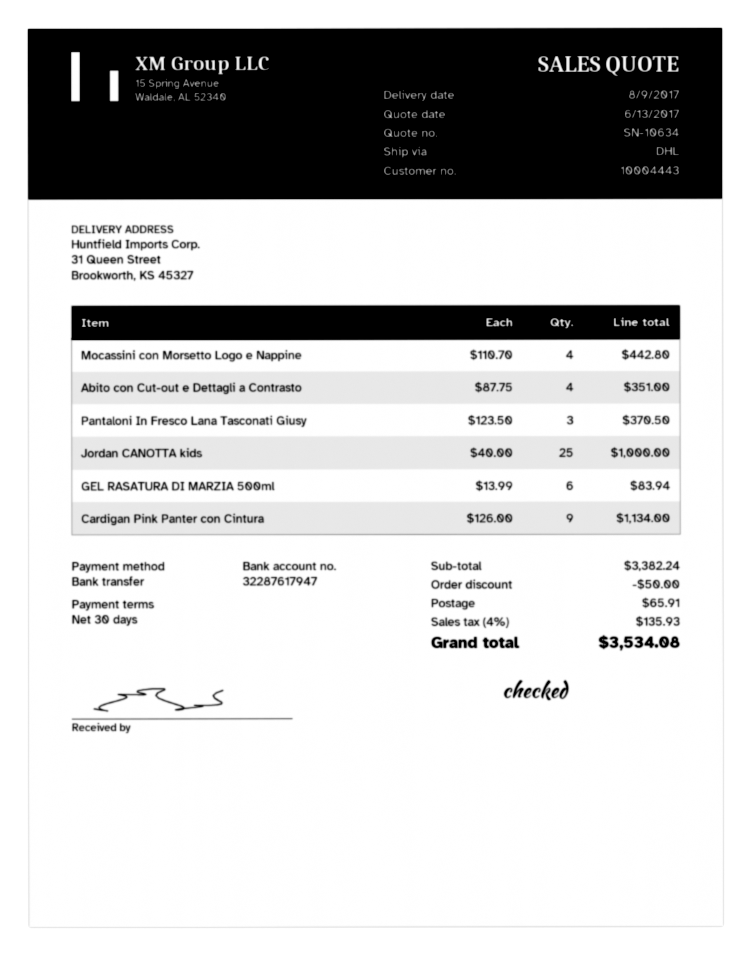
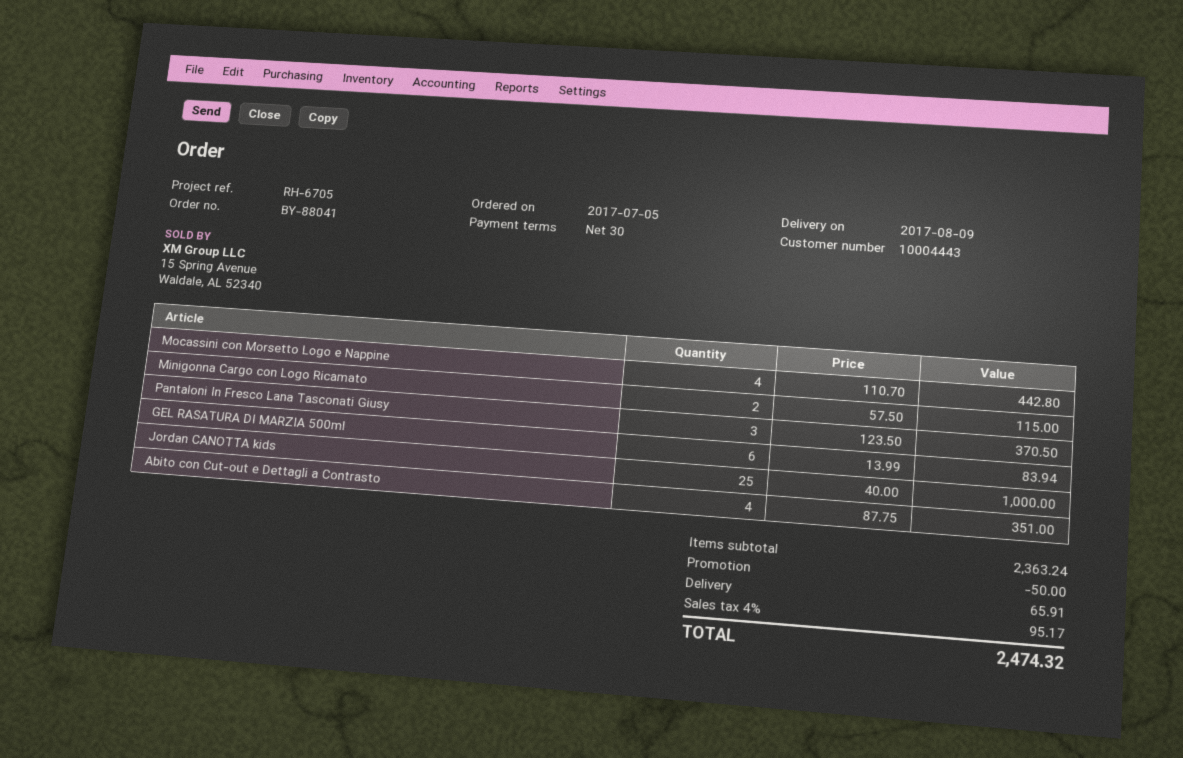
Cardigan Pink Panter con Cintura: 9 x 126.00 = 1134.00 -> none
Minigonna Cargo con Logo Ricamato: none -> 2 x 57.50 = 115.00
subtotal: 3382.24 -> 2363.24
tax: 4% = 135.93 -> 4% = 95.17
total: 3534.08 -> 2474.32

